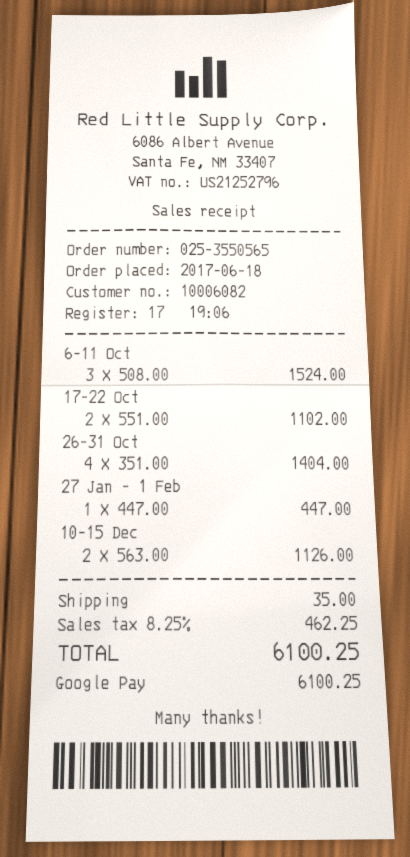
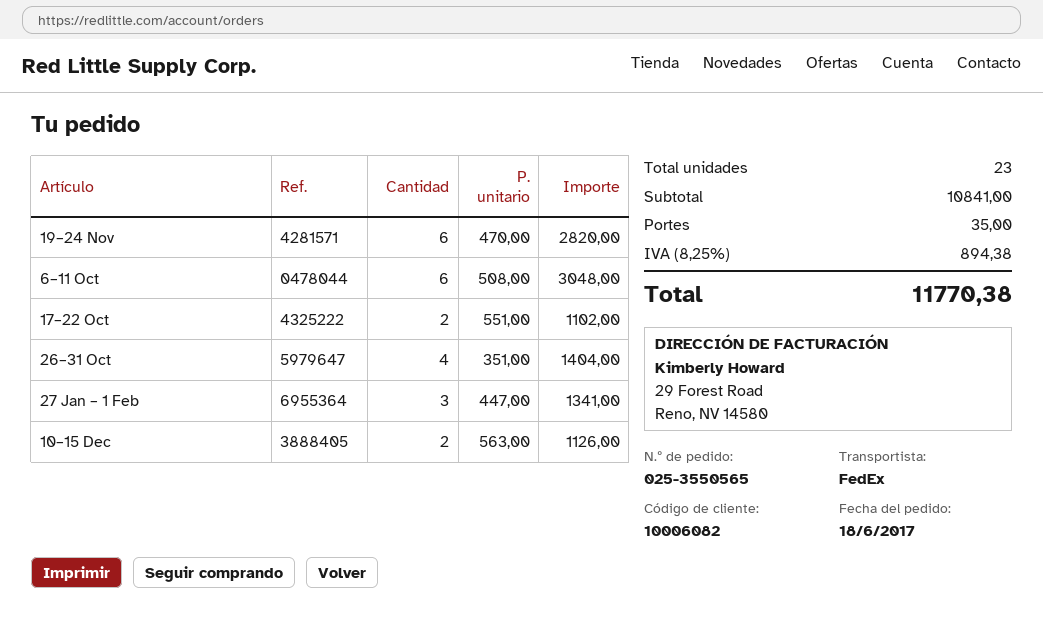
6–11 Oct: 3 x 508.00 = 1524.00 -> 6 x 508.00 = 3048.00
27 Jan – 1 Feb: 1 x 447.00 = 447.00 -> 3 x 447.00 = 1341.00
19–24 Nov: none -> 6 x 470.00 = 2820.00
tax: 8.25% = 462.25 -> 8.25% = 894.38
total: 6100.25 -> 11770.38

